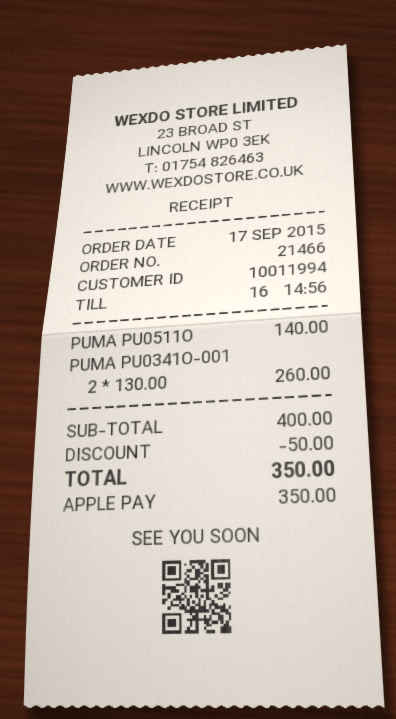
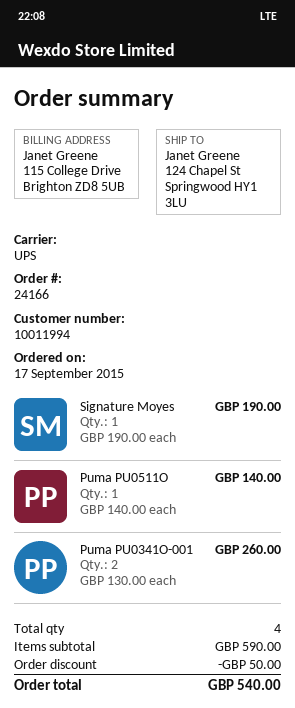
order number: 21466 -> 24166
Signature Moyes: none -> 1 x 190.00 = 190.00
subtotal: 400.00 -> 590.00
total: 350.00 -> 540.00

